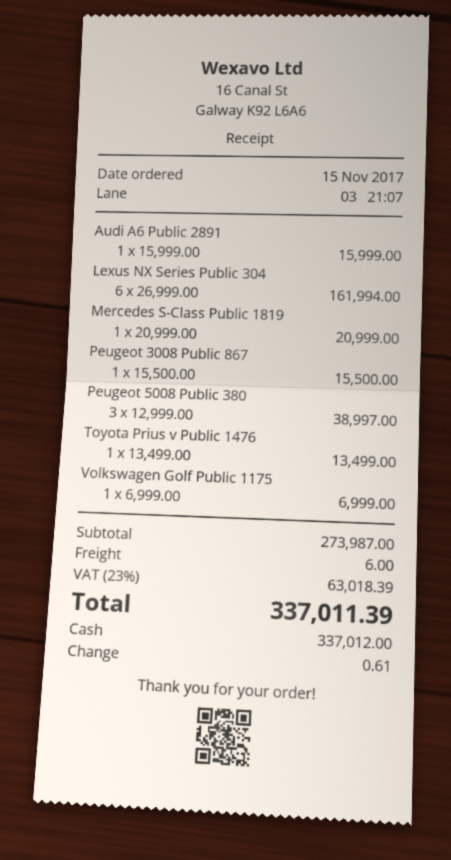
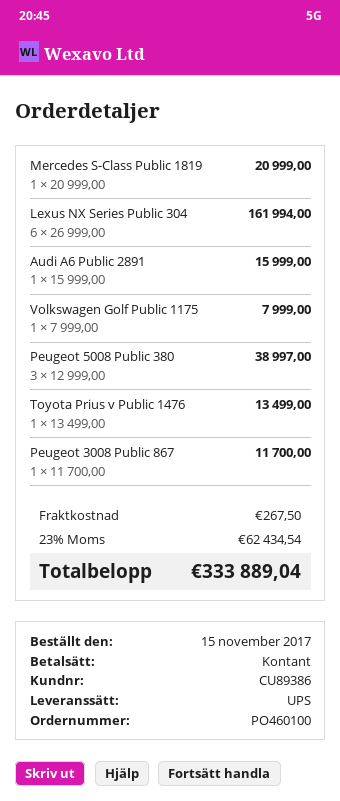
Peugeot 3008 Public 867: 1 x 15500.00 = 15500.00 -> 1 x 11700.00 = 11700.00
Volkswagen Golf Public 1175: 1 x 6999.00 = 6999.00 -> 1 x 7999.00 = 7999.00
shipping: 6.00 -> 267.50
tax: 23% = 63018.39 -> 23% = 62434.54
total: 337011.39 -> 333889.04

